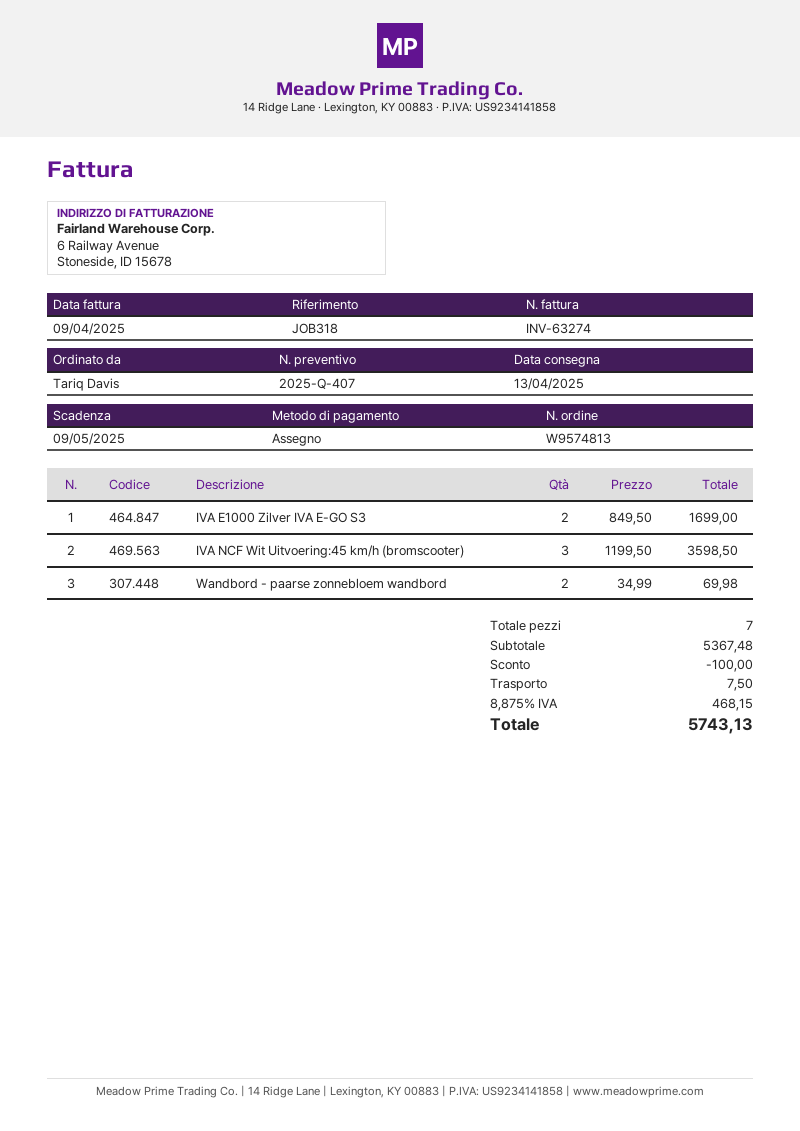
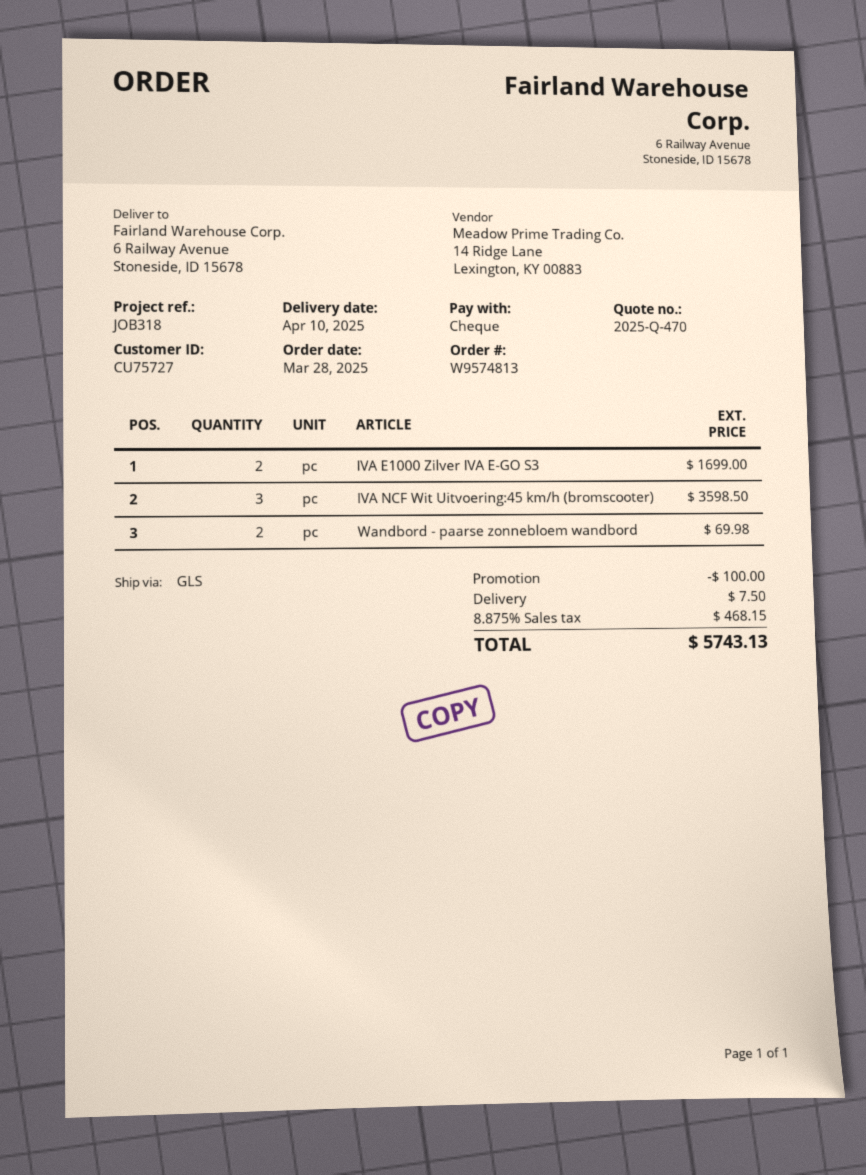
quote number: 2025-Q-407 -> 2025-Q-470
delivery date: 2025-04-13 -> 2025-04-10

